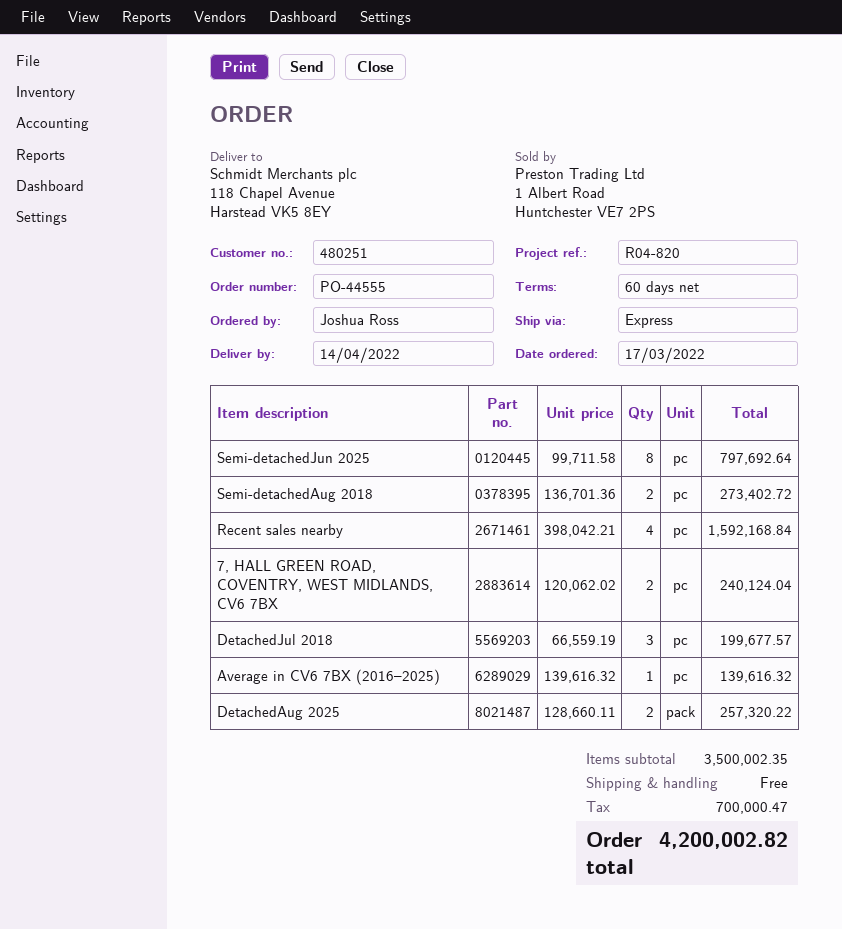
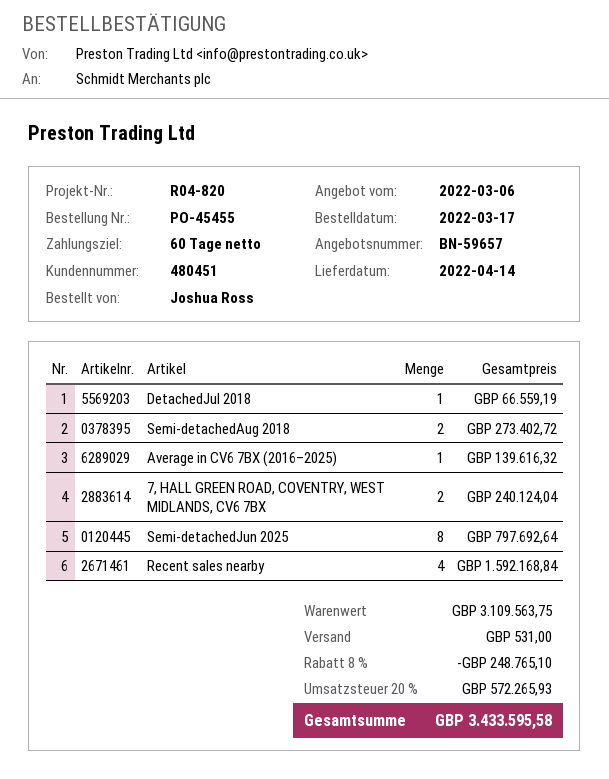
order number: PO-44555 -> PO-45455
customer number: 480251 -> 480451
DetachedJul 2018: 3 for 199677.57 -> 1 for 66559.19
DetachedAug 2025: 2 for 257320.22 -> none
subtotal: 3500002.35 -> 3109563.75
discount: none -> 8% = 248765.10
shipping: 0.00 -> 531.00
tax: 700000.47 -> 572265.93
total: 4200002.82 -> 3433595.58

